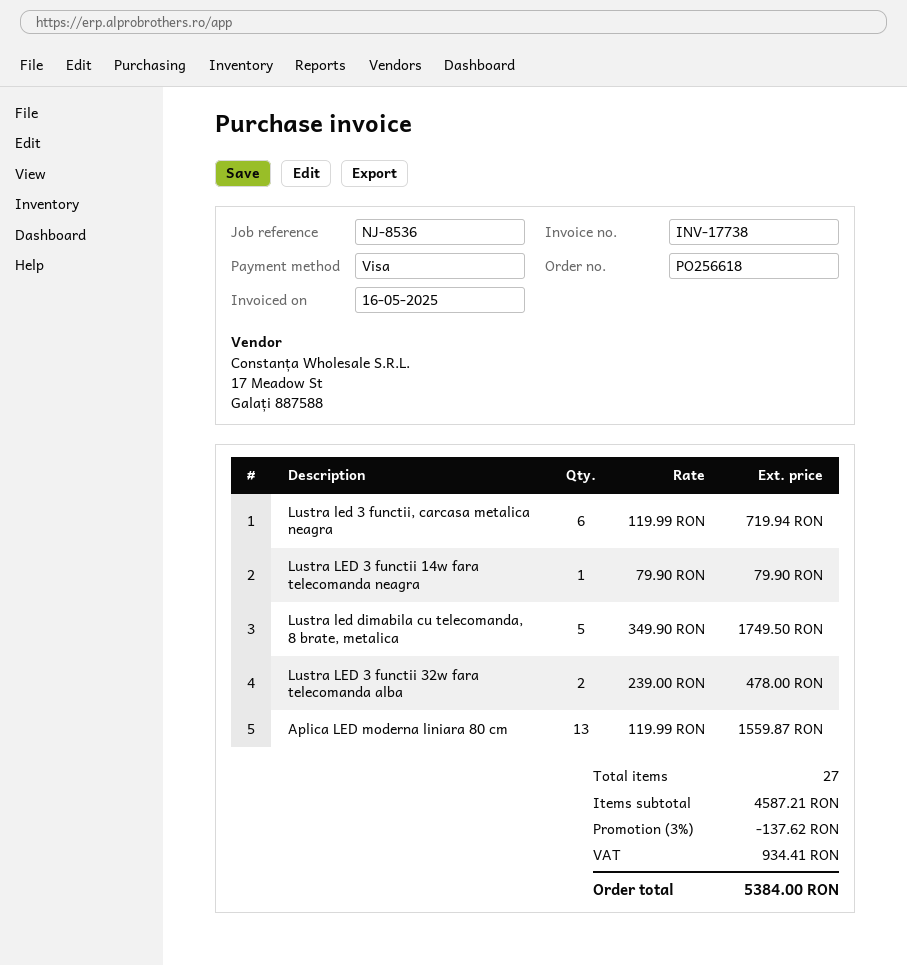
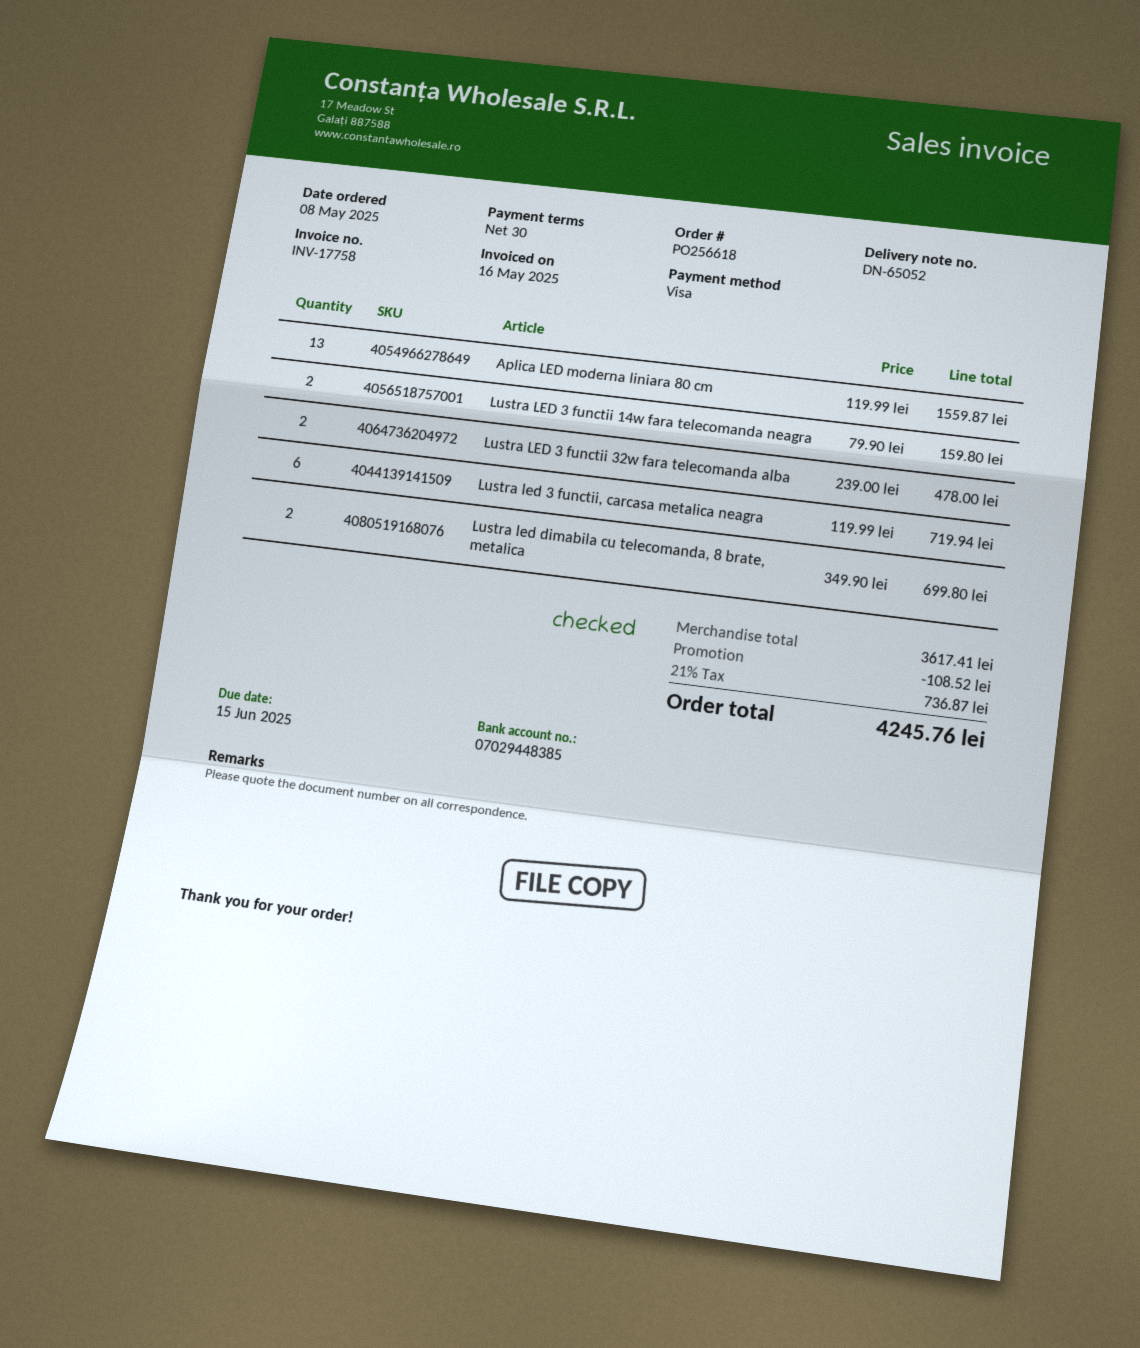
invoice number: INV-17738 -> INV-17758
Lustra LED 3 functii 14w fara telecomanda neagra: 1 x 79.90 = 79.90 -> 2 x 79.90 = 159.80
Lustra led dimabila cu telecomanda, 8 brate, metalica: 5 x 349.90 = 1749.50 -> 2 x 349.90 = 699.80
subtotal: 4587.21 -> 3617.41
discount: 137.62 -> 108.52
tax: 934.41 -> 736.87
total: 5384.00 -> 4245.76

